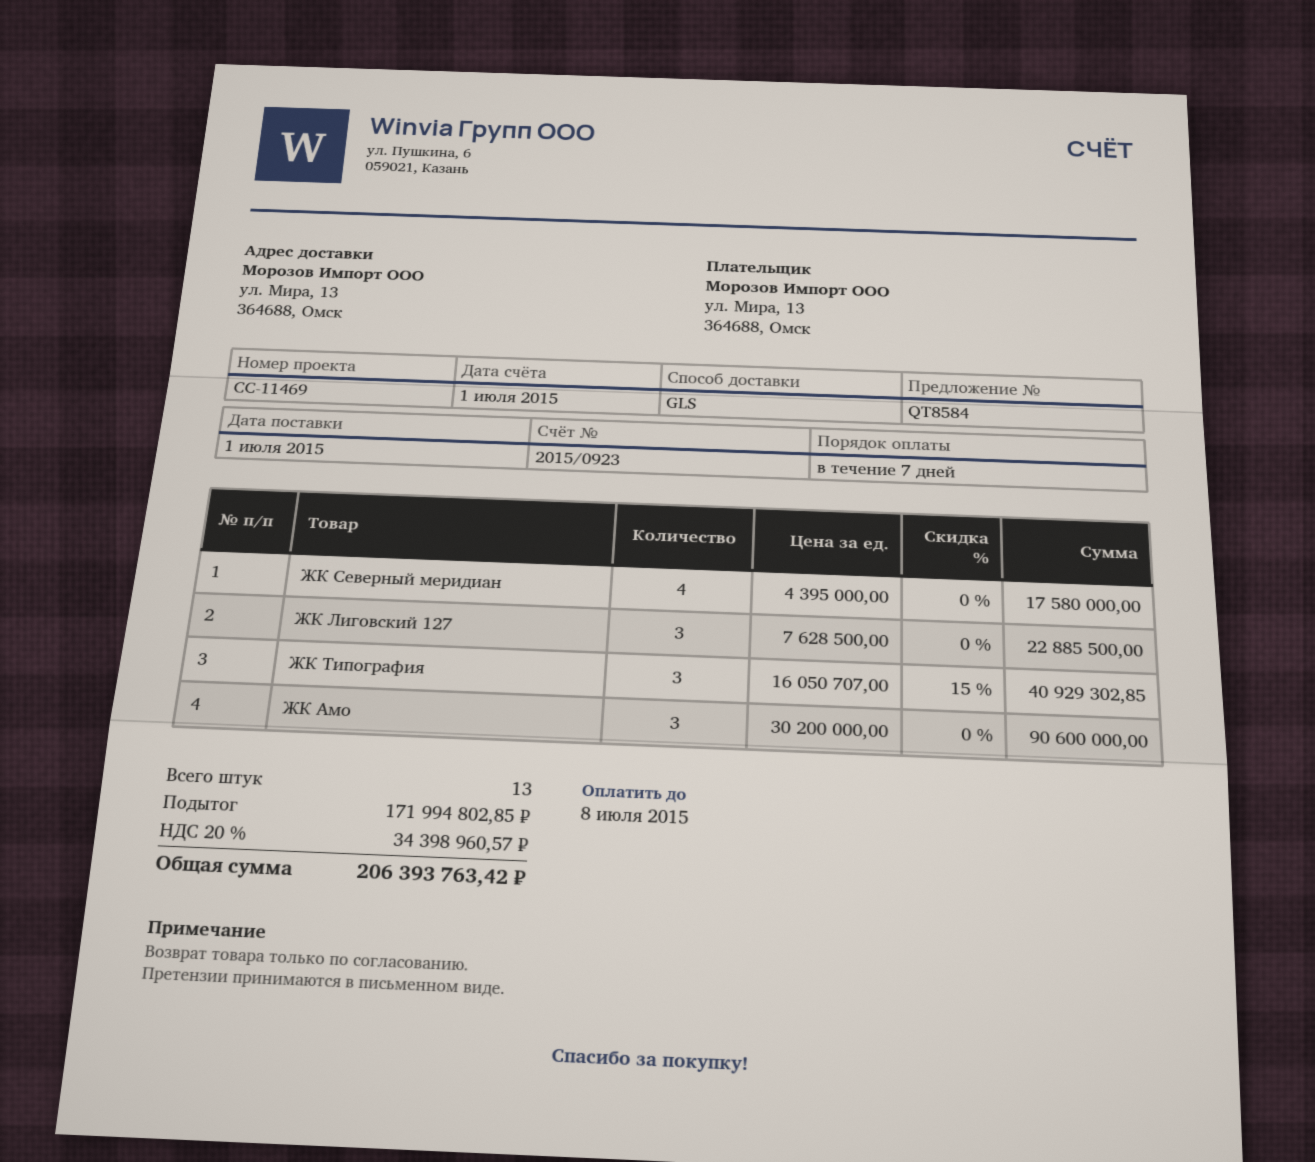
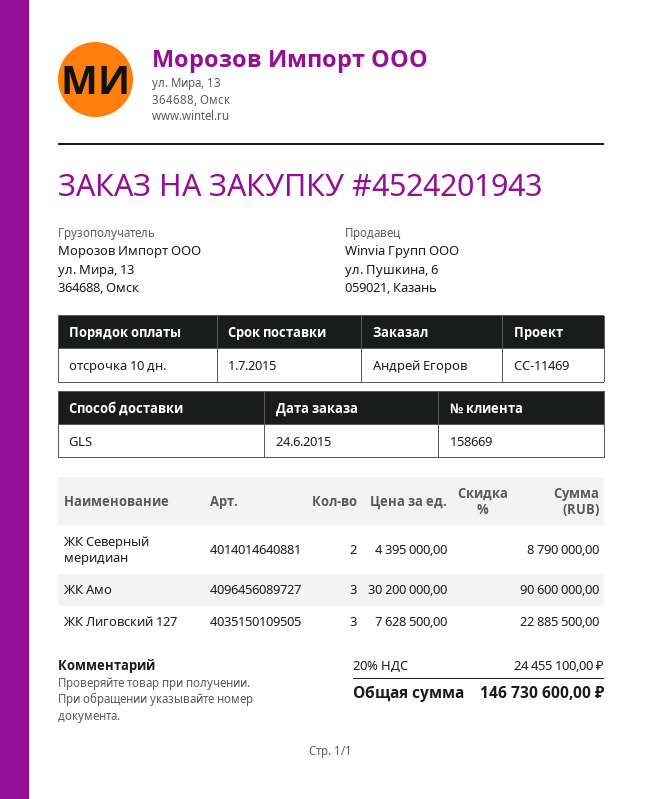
payment terms: 7 days -> 10 days
ЖК Северный меридиан: 4 x 4395000.00 = 17580000.00 -> 2 x 4395000.00 = 8790000.00
ЖК Типография: 3 x 16050707.00 - 15% = 40929302.85 -> none
tax: 20% = 34398960.57 -> 20% = 24455100.00
total: 206393763.42 -> 146730600.00

